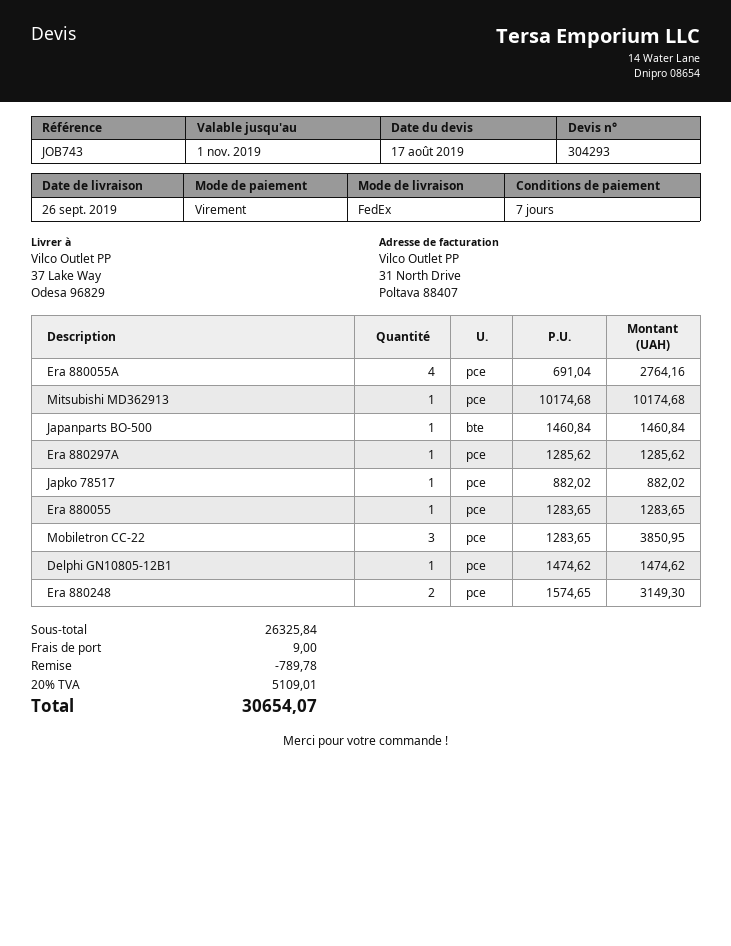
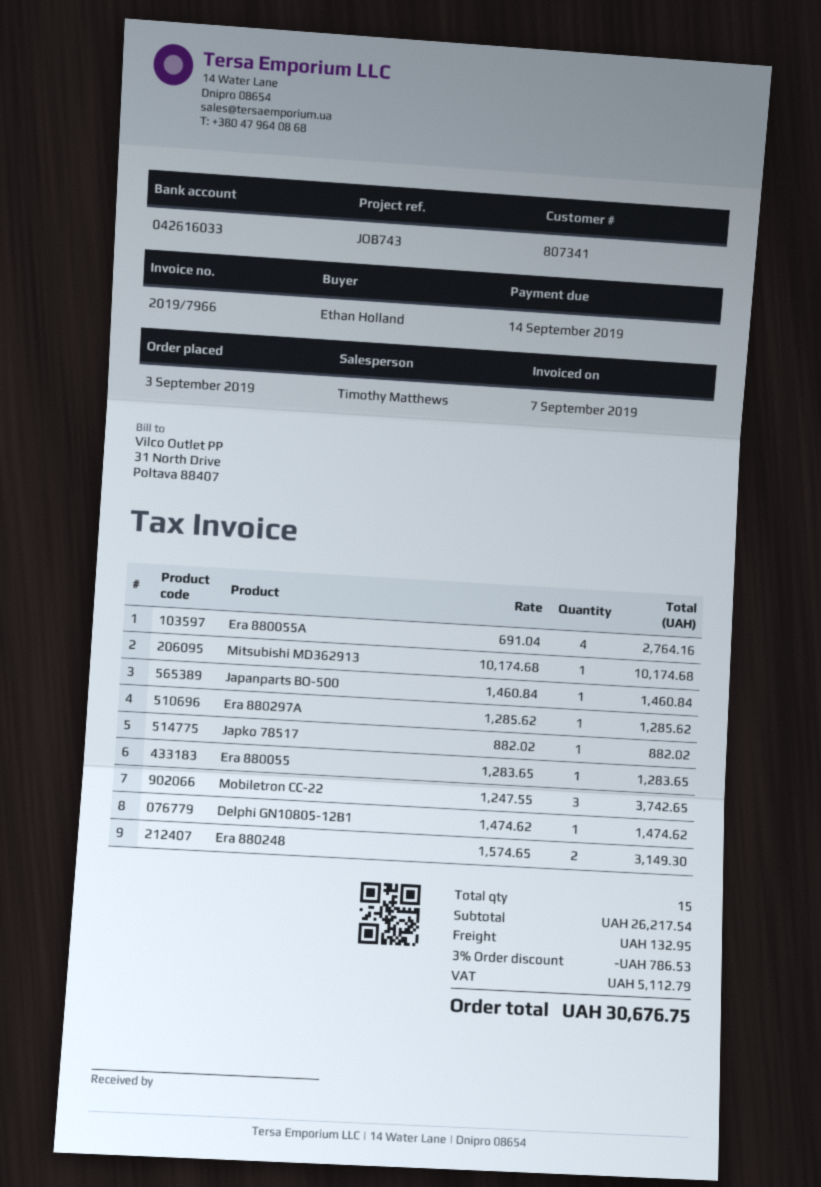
Mobiletron CC-22: 3 x 1283.65 = 3850.95 -> 3 x 1247.55 = 3742.65
subtotal: 26325.84 -> 26217.54
discount: 789.78 -> 786.53
shipping: 9.00 -> 132.95
tax: 5109.01 -> 5112.79
total: 30654.07 -> 30676.75

